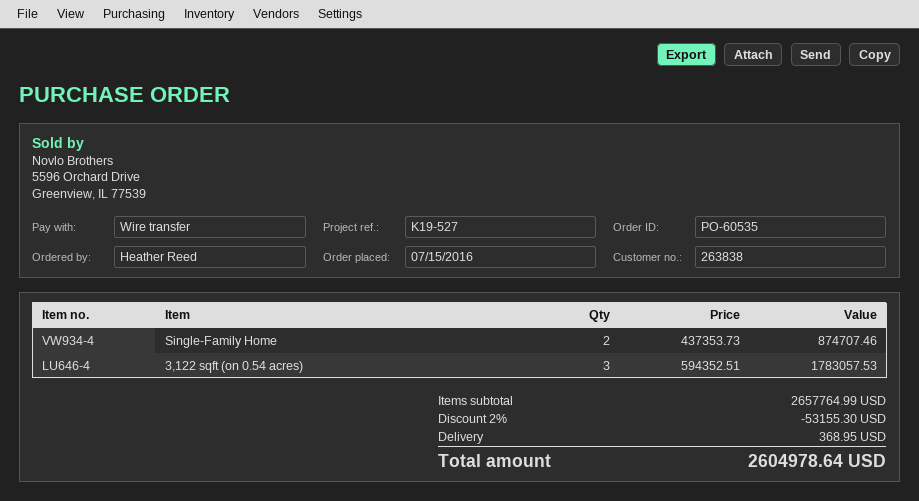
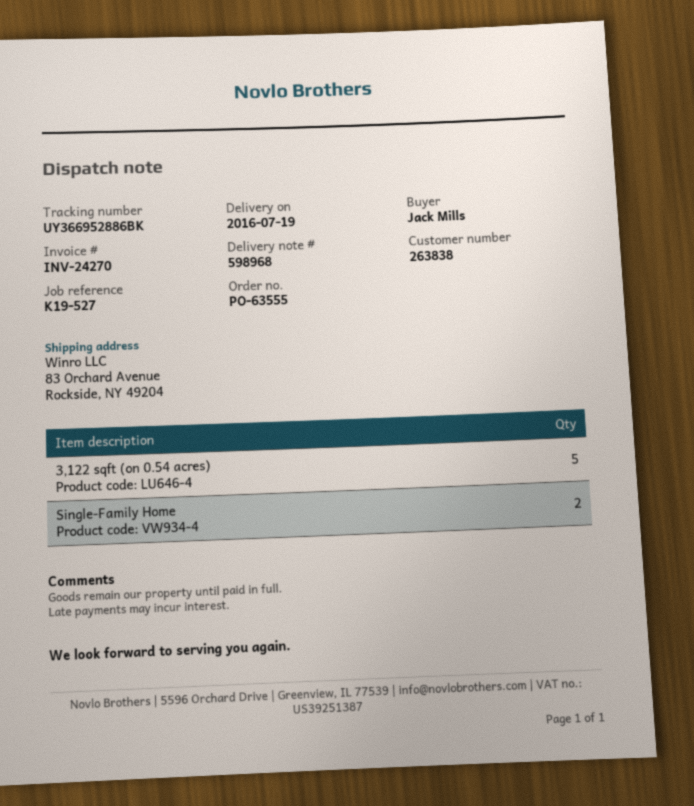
order number: PO-60535 -> PO-63555
ordered by: Heather Reed -> Jack Mills
3,122 sqft (on 0.54 acres): 3 -> 5

